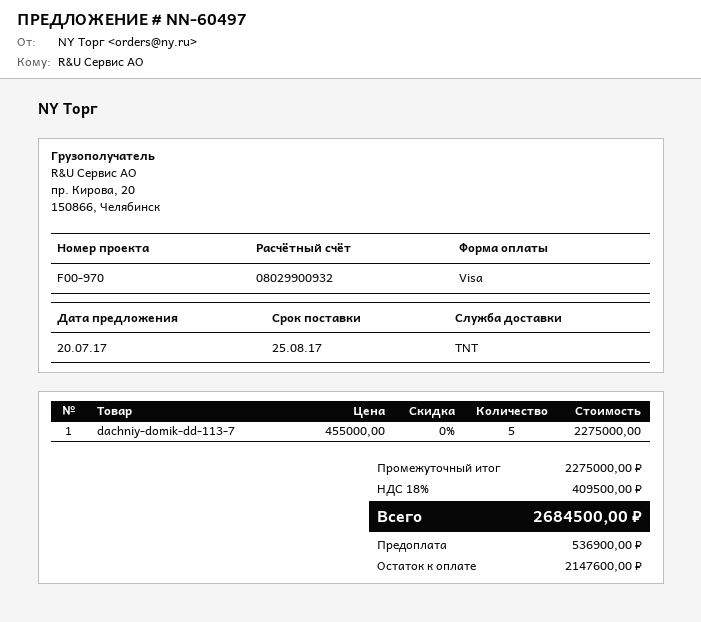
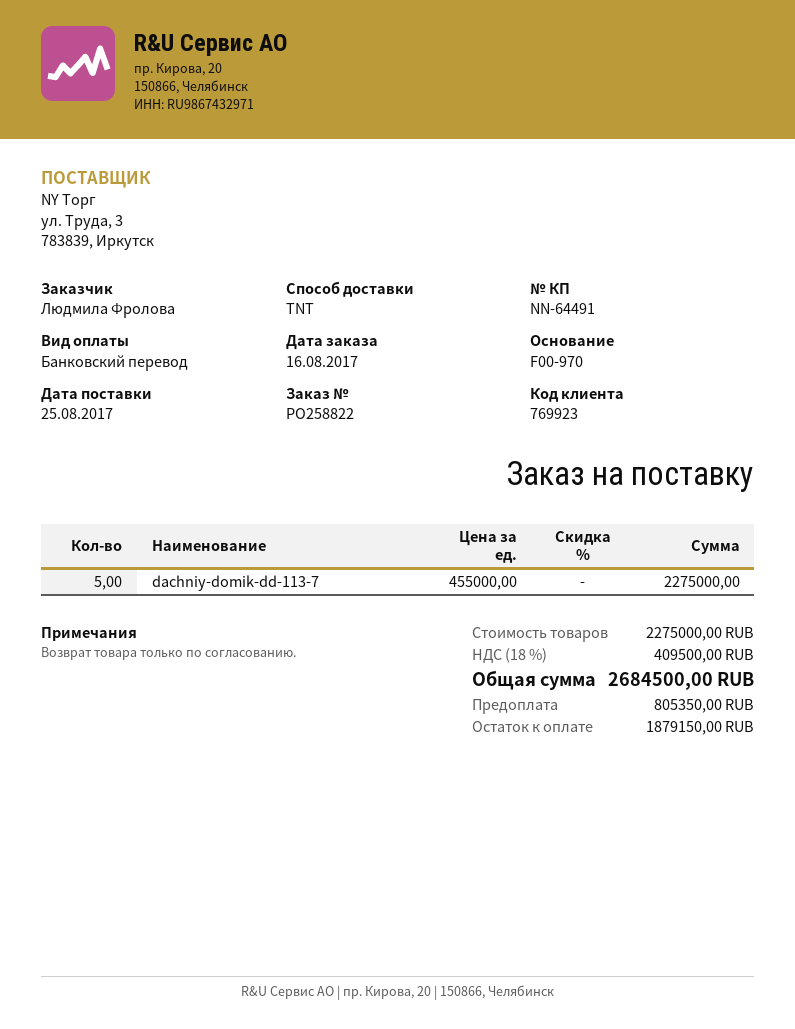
quote number: NN-60497 -> NN-64491
payment method: Visa -> bank transfer
deposit: 536900.00 -> 805350.00
balance: 2147600.00 -> 1879150.00

